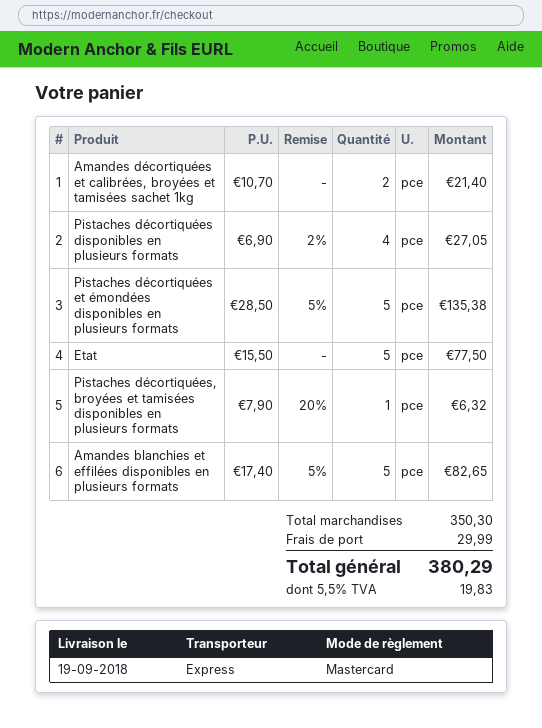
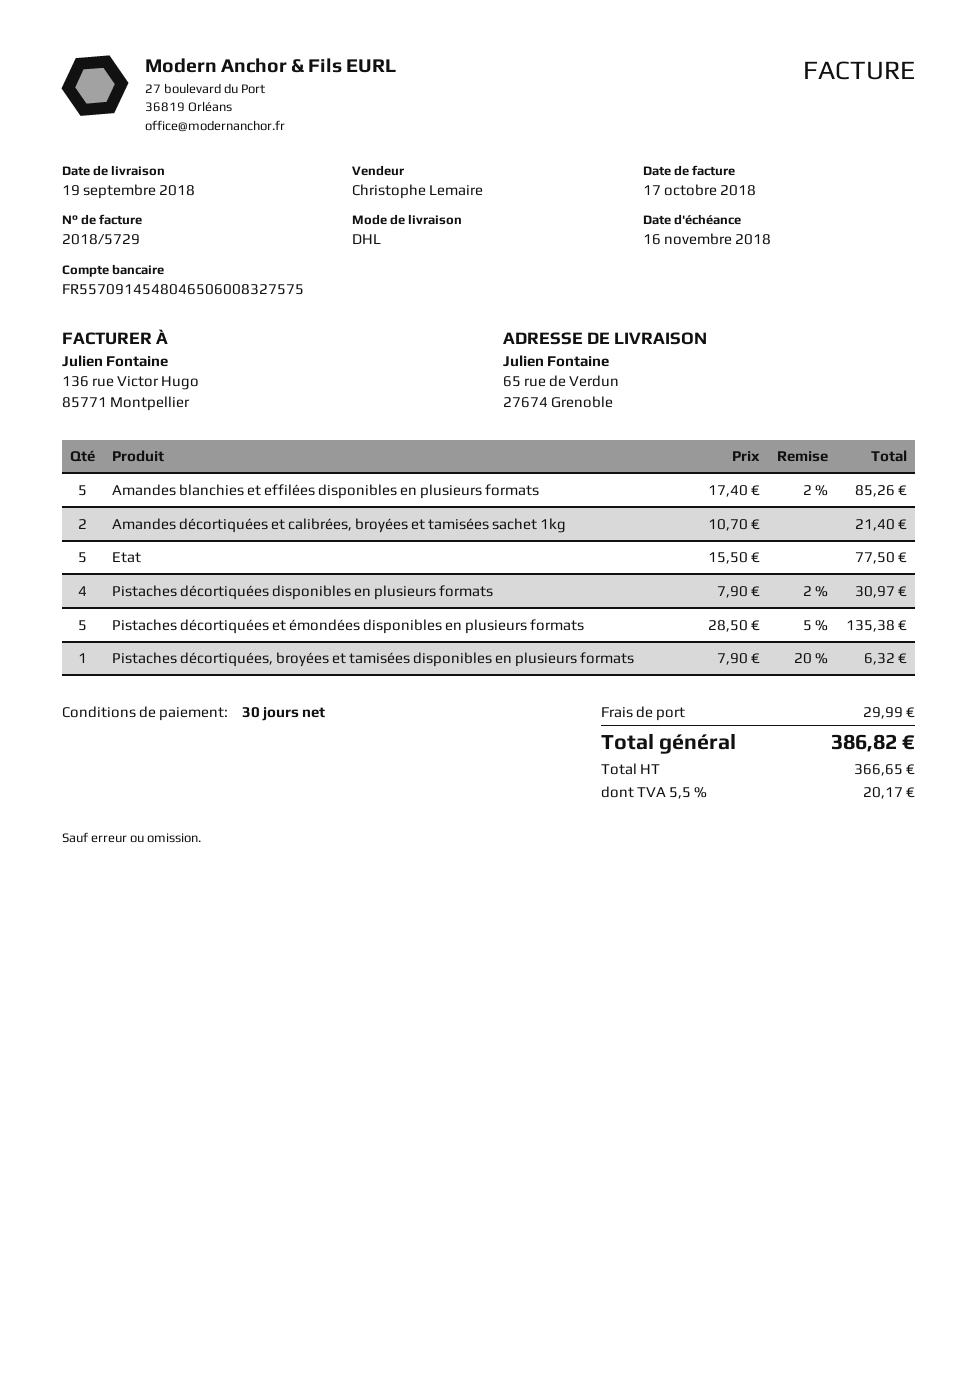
shipping method: express -> DHL
Pistaches décortiquées disponibles en plusieurs formats: 4 x 6.90 - 2% = 27.05 -> 4 x 7.90 - 2% = 30.97
Amandes blanchies et effilées disponibles en plusieurs formats: 5 x 17.40 - 5% = 82.65 -> 5 x 17.40 - 2% = 85.26
tax: 5.5% = 19.83 -> 5.5% = 20.17
total: 380.29 -> 386.82

